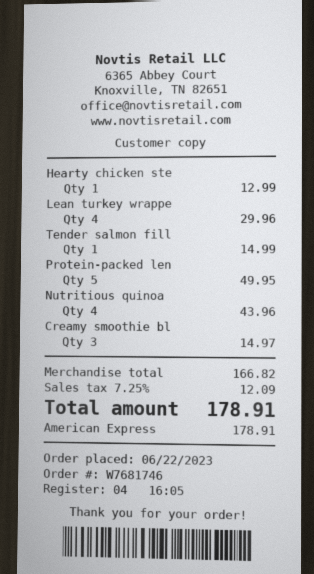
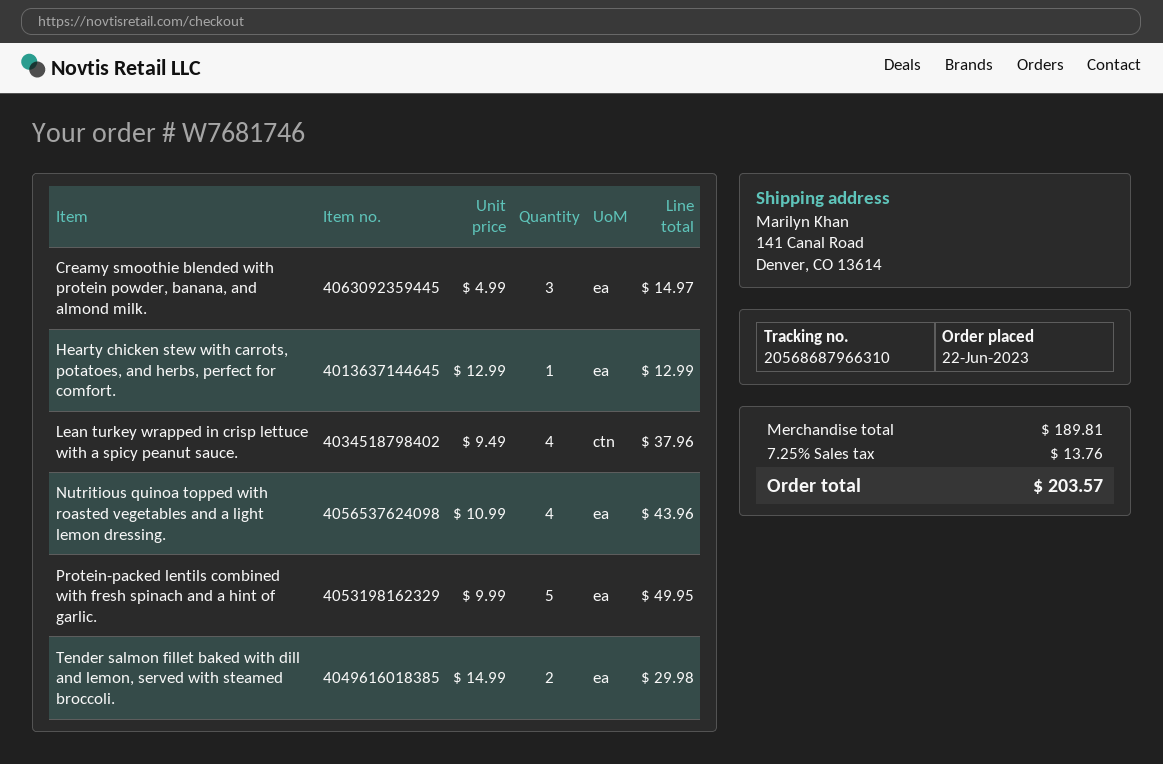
Lean turkey wrappe: 4 for 29.96 -> 4 for 37.96
Tender salmon fill: 1 for 14.99 -> 2 for 29.98
subtotal: 166.82 -> 189.81
tax: 7.25% = 12.09 -> 7.25% = 13.76
total: 178.91 -> 203.57

